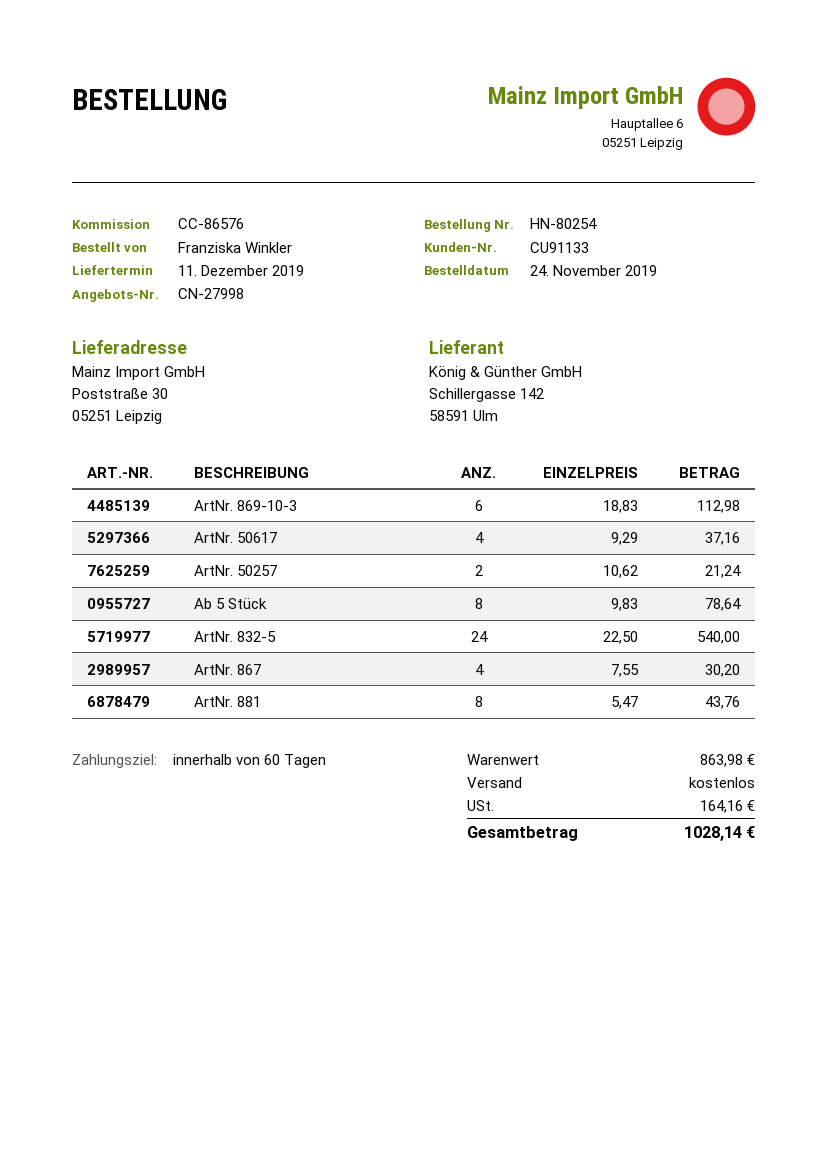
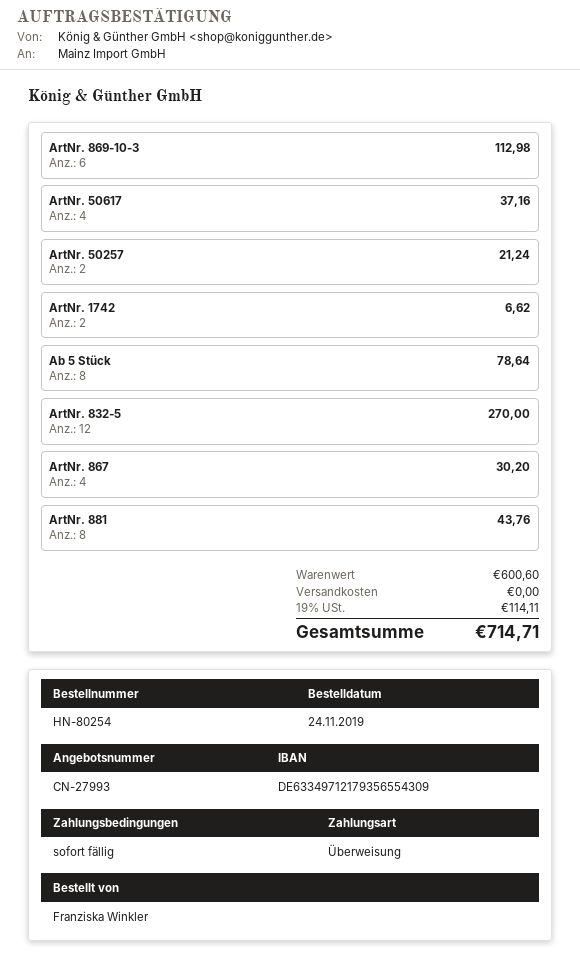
quote number: CN-27998 -> CN-27993
payment terms: 60 days -> on receipt
ArtNr. 832-5: 24 for 540.00 -> 12 for 270.00
ArtNr. 1742: none -> 2 for 6.62
subtotal: 863.98 -> 600.60
tax: 164.16 -> 114.11
total: 1028.14 -> 714.71

